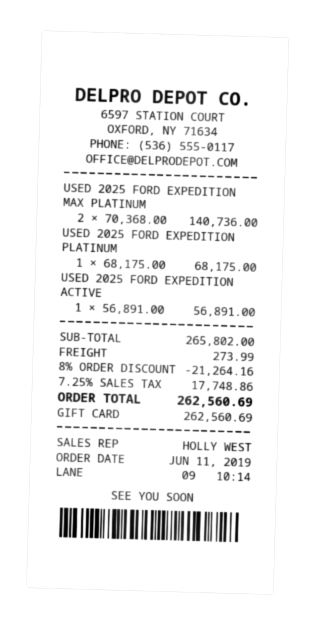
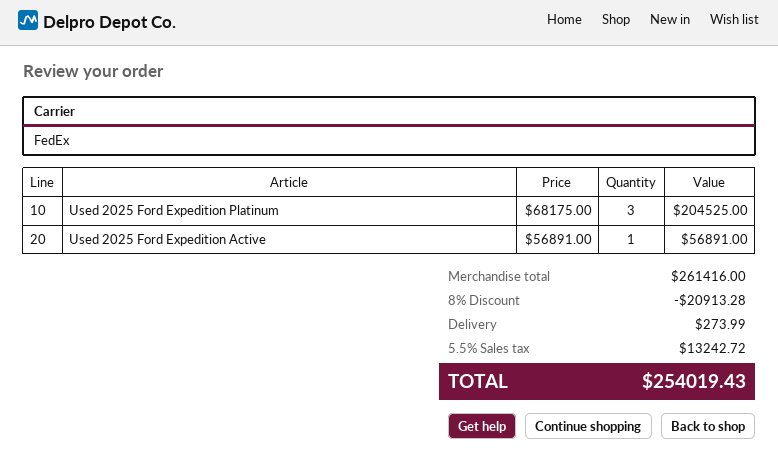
USED 2025 FORD EXPEDITION MAX PLATINUM: 2 x 70368.00 = 140736.00 -> none
USED 2025 FORD EXPEDITION PLATINUM: 1 x 68175.00 = 68175.00 -> 3 x 68175.00 = 204525.00
subtotal: 265802.00 -> 261416.00
discount: 8% = 21264.16 -> 8% = 20913.28
tax: 7.25% = 17748.86 -> 5.5% = 13242.72
total: 262560.69 -> 254019.43

